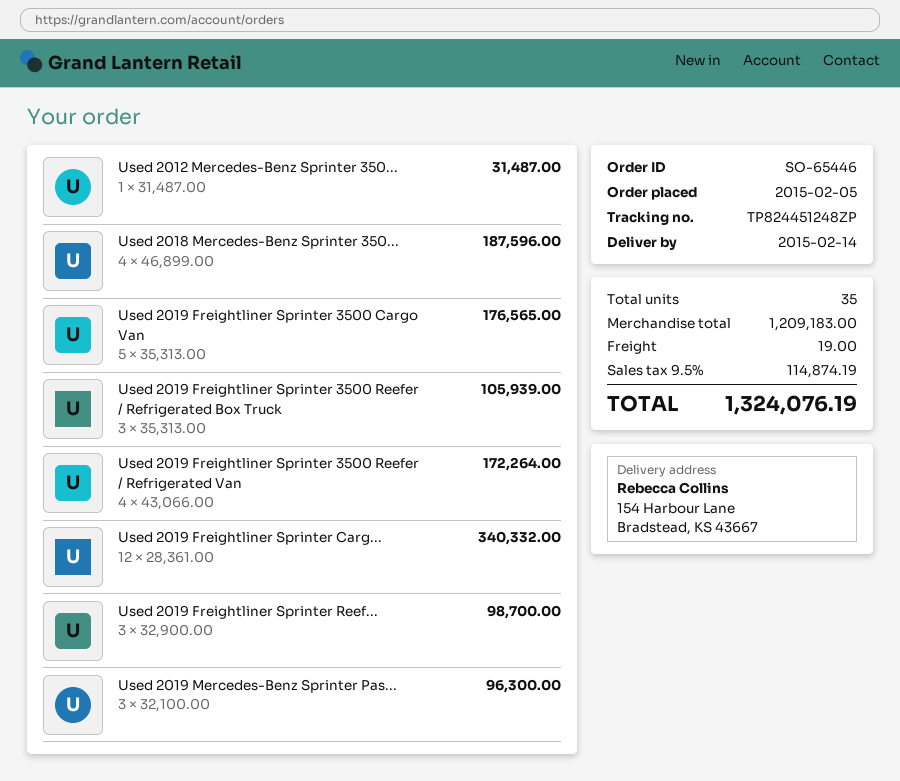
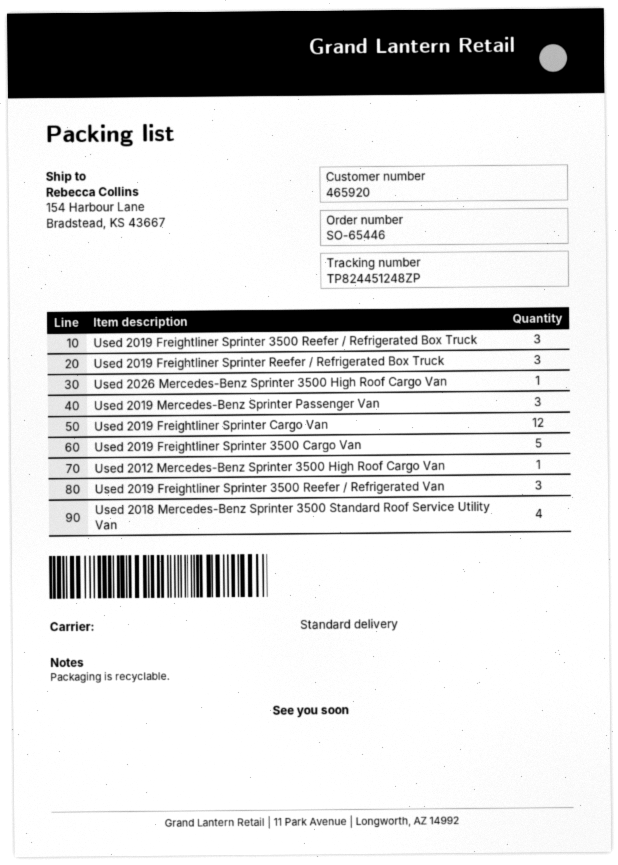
Used 2019 Freightliner Sprinter 3500 Reefer / Refrigerated Van: 4 -> 3
Used 2026 Mercedes-Benz Sprinter 3500 High Roof Cargo Van: none -> 1

